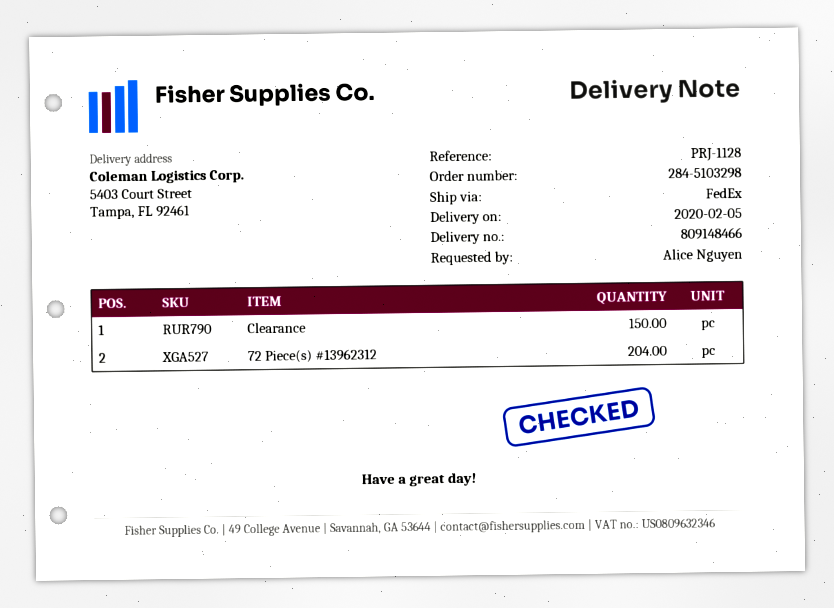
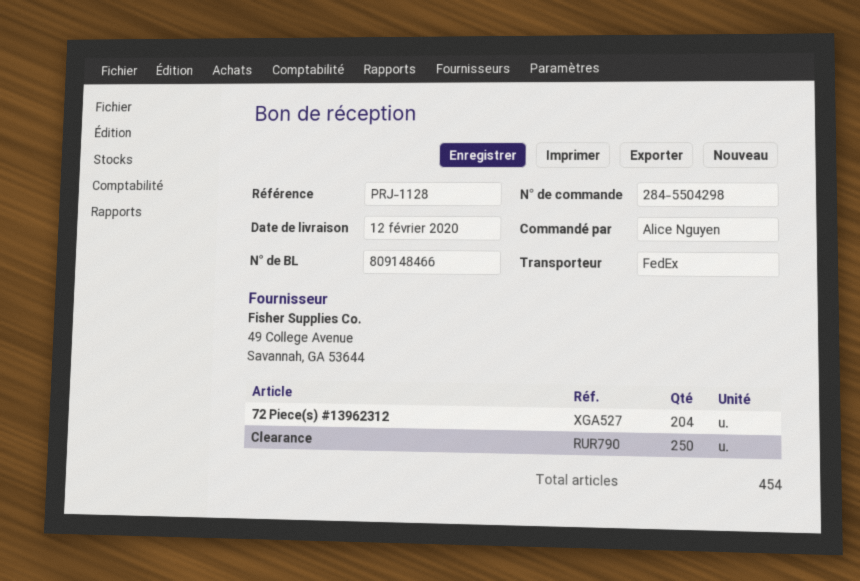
order number: 284-5103298 -> 284-5504298
delivery date: 2020-02-05 -> 2020-02-12
Clearance: 150 -> 250

